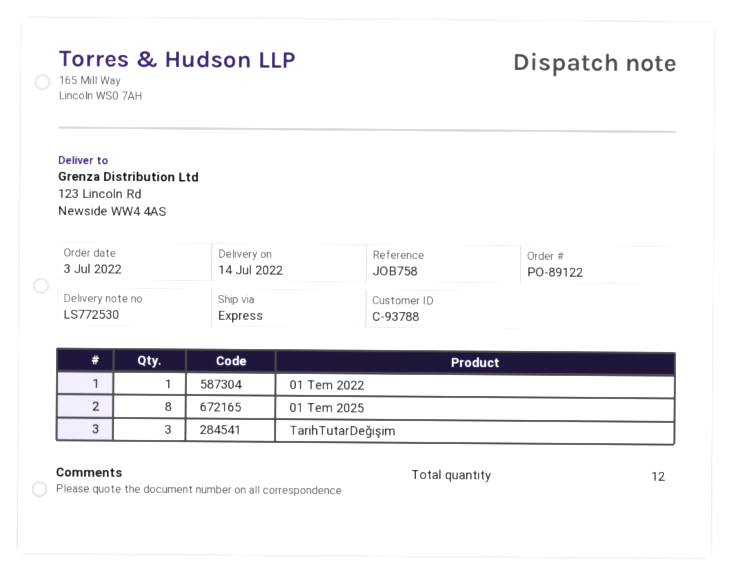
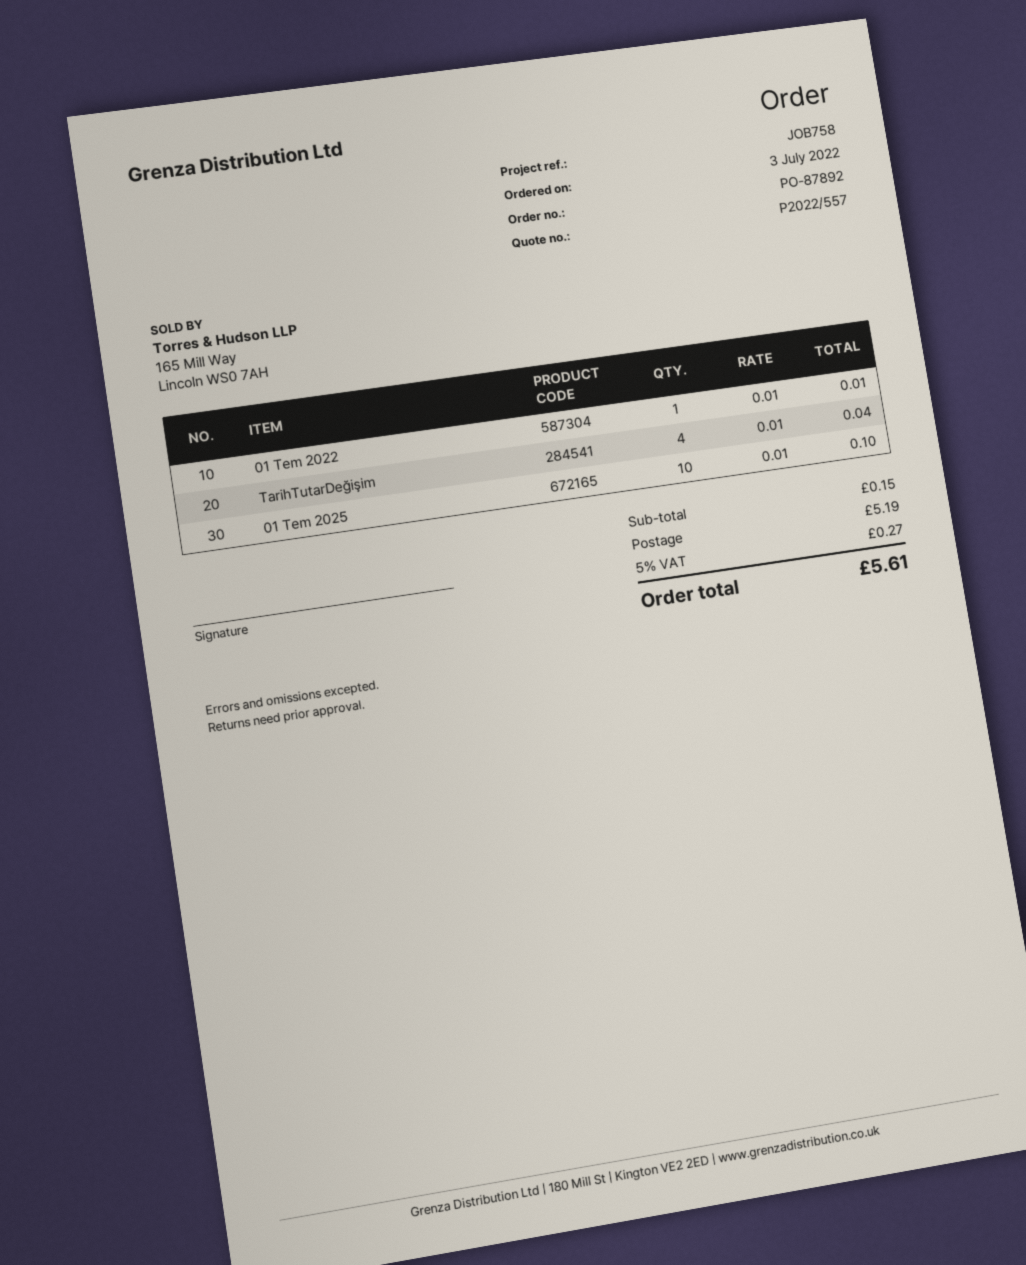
order number: PO-89122 -> PO-87892
01 Tem 2025: 8 -> 10
TarihTutarDeğişim: 3 -> 4

